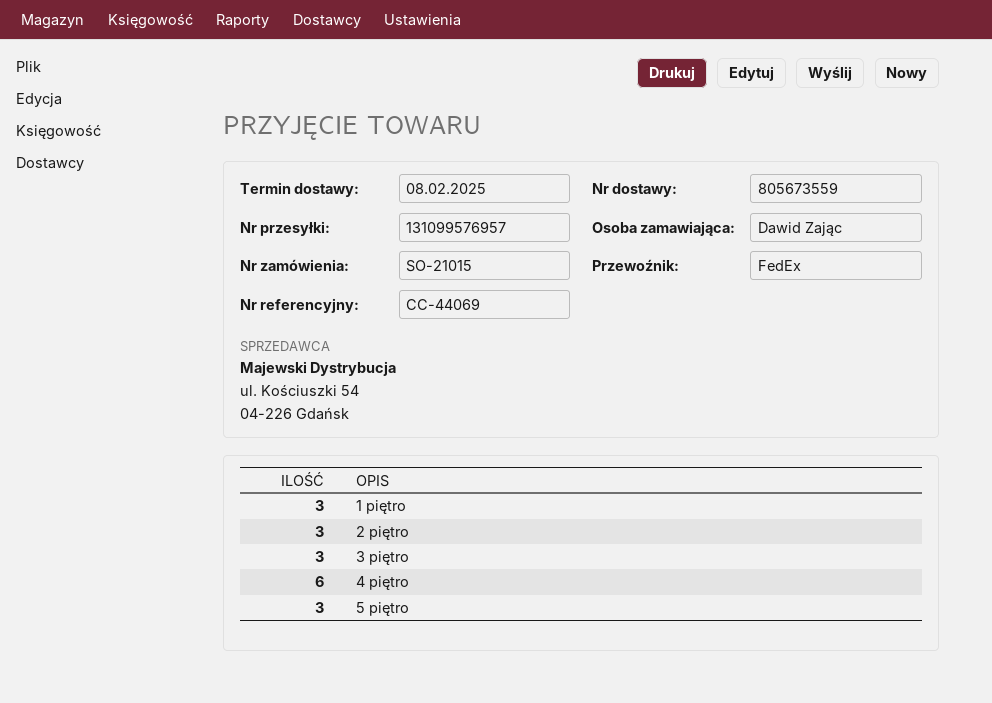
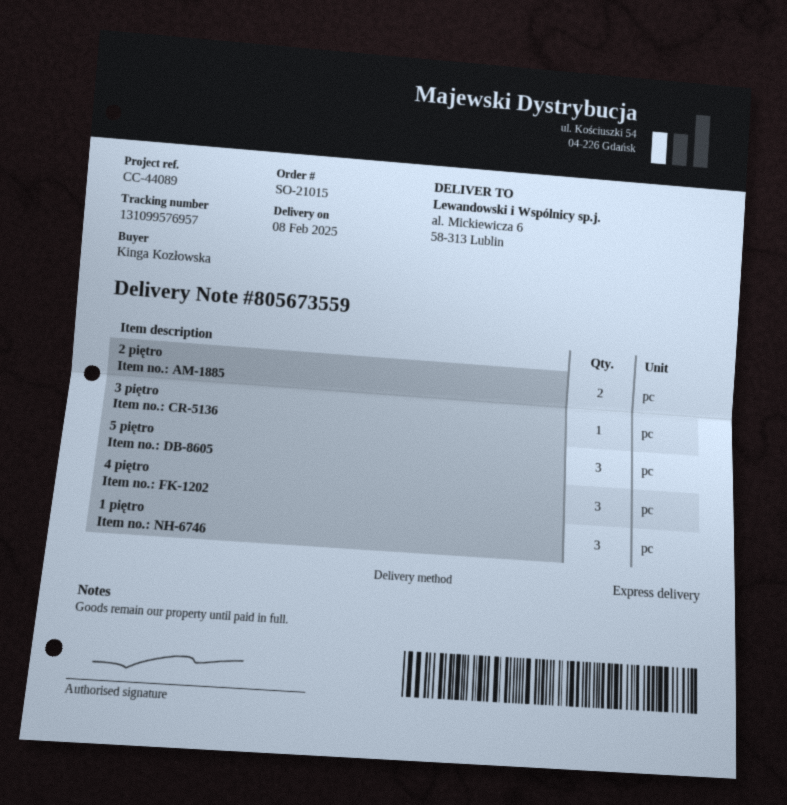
reference: CC-44069 -> CC-44089
ordered by: Dawid Zając -> Kinga Kozłowska
shipping method: FedEx -> express
2 piętro: 3 -> 2
3 piętro: 3 -> 1
4 piętro: 6 -> 3

